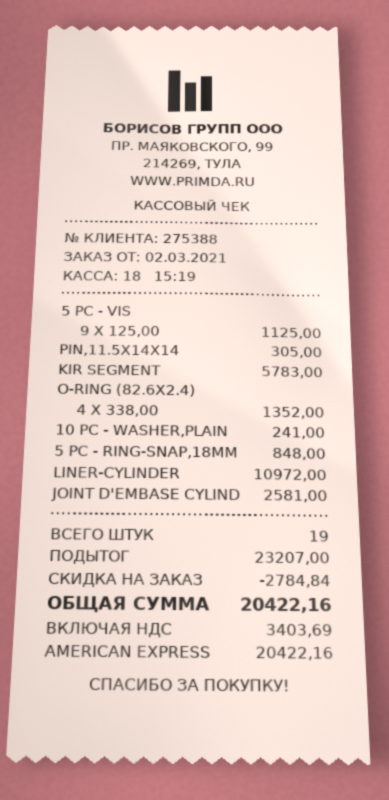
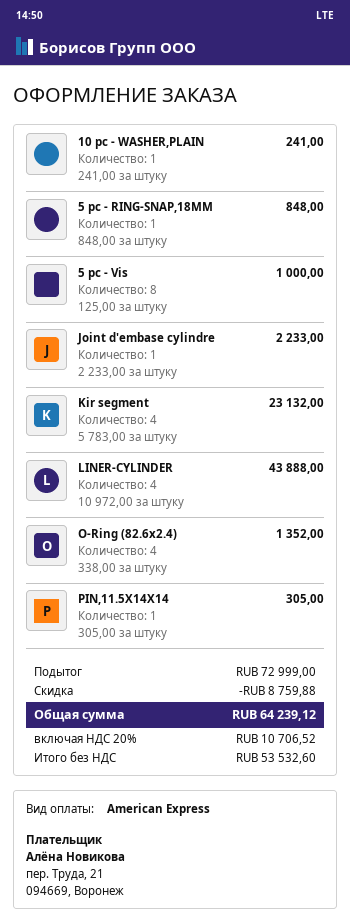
5 PC - VIS: 9 x 125.00 = 1125.00 -> 8 x 125.00 = 1000.00
KIR SEGMENT: 1 x 5783.00 = 5783.00 -> 4 x 5783.00 = 23132.00
LINER-CYLINDER: 1 x 10972.00 = 10972.00 -> 4 x 10972.00 = 43888.00
JOINT D'EMBASE CYLIND: 1 x 2581.00 = 2581.00 -> 1 x 2233.00 = 2233.00
subtotal: 23207.00 -> 72999.00
discount: 2784.84 -> 8759.88
tax: 3403.69 -> 10706.52
total: 20422.16 -> 64239.12

